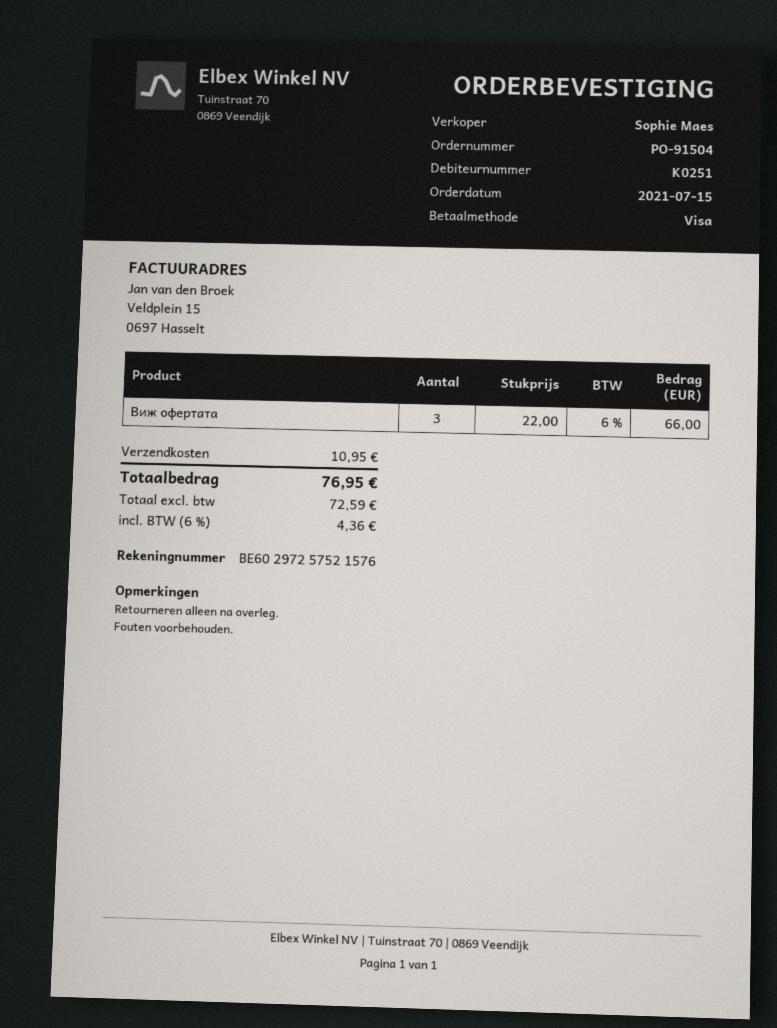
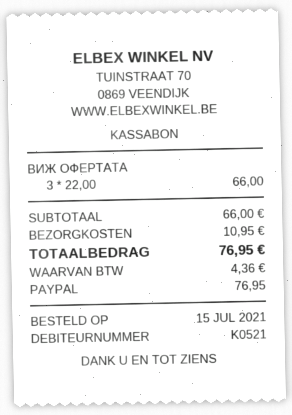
customer number: K0251 -> K0521
payment method: Visa -> PayPal

